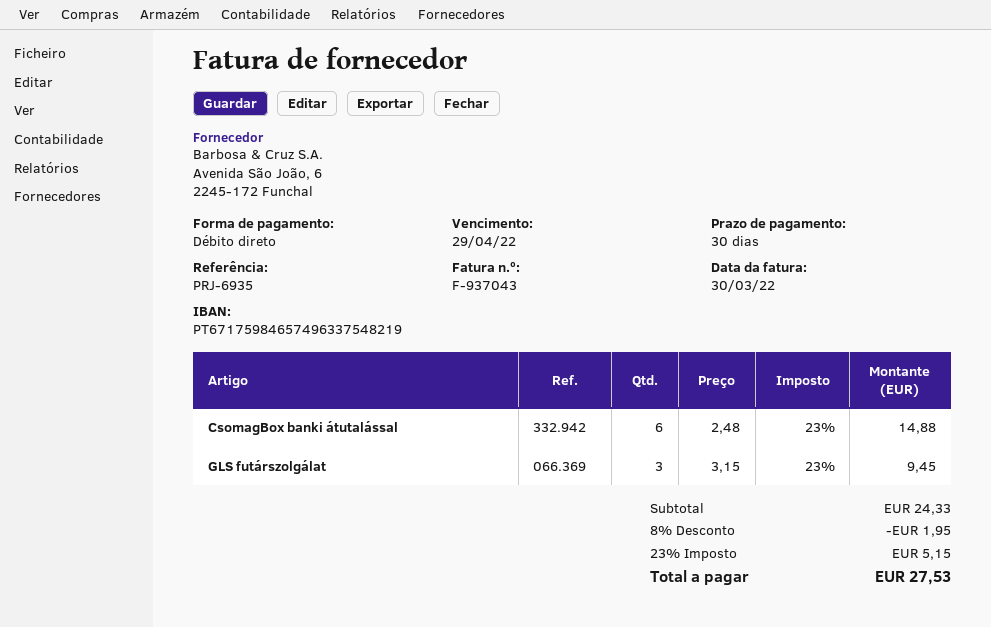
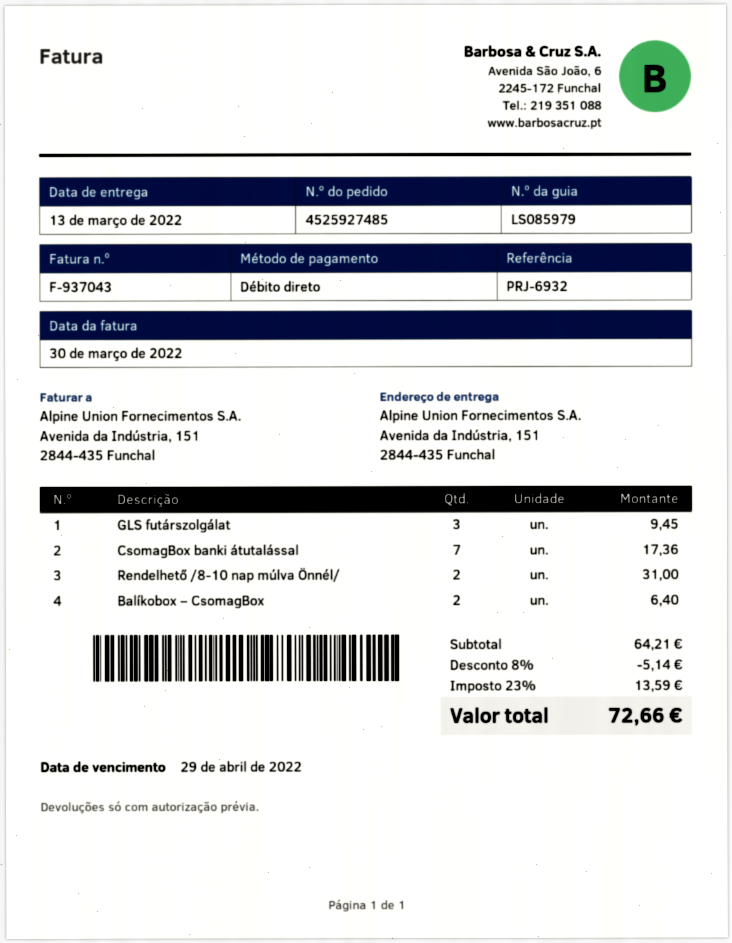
reference: PRJ-6935 -> PRJ-6932
CsomagBox banki átutalással: 6 for 14.88 -> 7 for 17.36
Rendelhető /8-10 nap múlva Önnél/: none -> 2 for 31.00
Balíkobox – CsomagBox: none -> 2 for 6.40
subtotal: 24.33 -> 64.21
discount: 8% = 1.95 -> 8% = 5.14
tax: 23% = 5.15 -> 23% = 13.59
total: 27.53 -> 72.66

